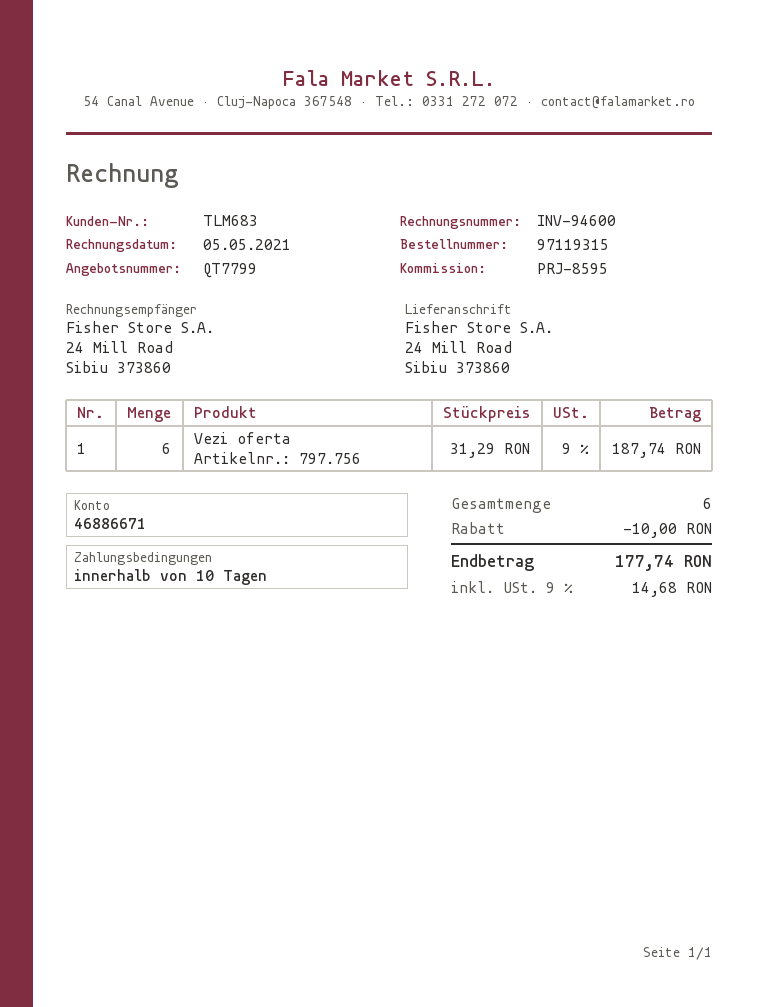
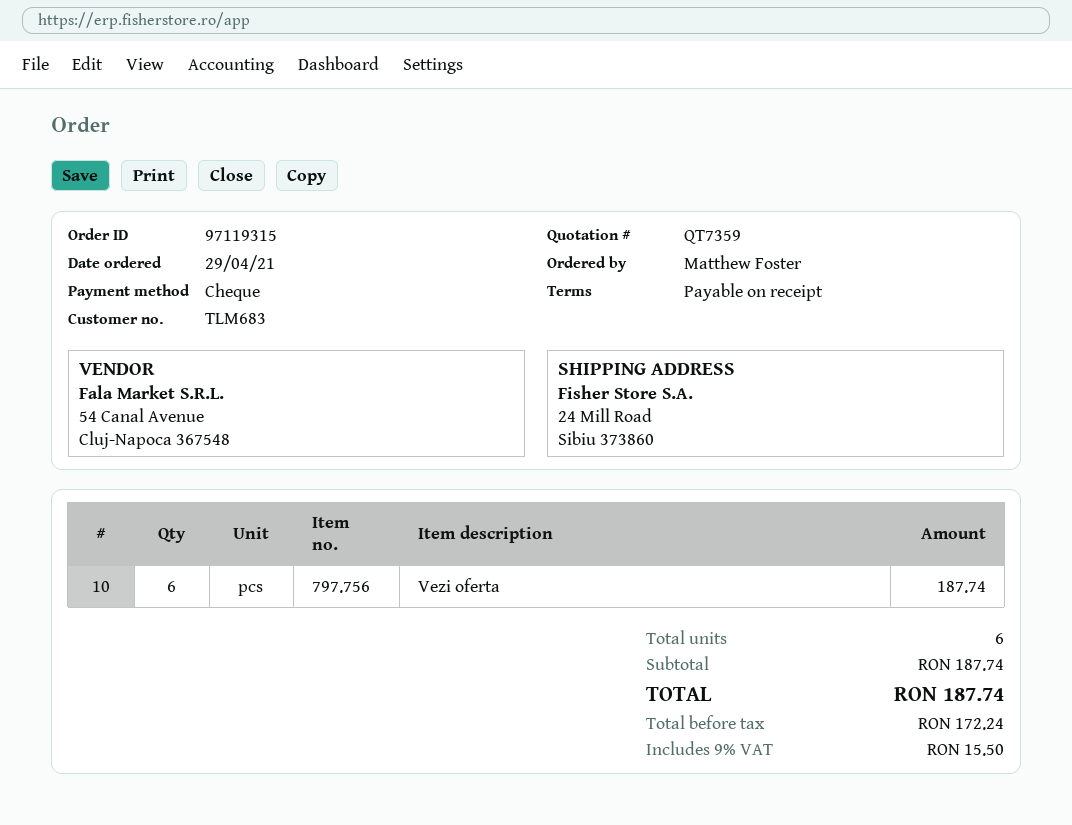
quote number: QT7799 -> QT7359
payment terms: 10 days -> on receipt
discount: 10.00 -> none
tax: 9% = 14.68 -> 9% = 15.50
total: 177.74 -> 187.74

